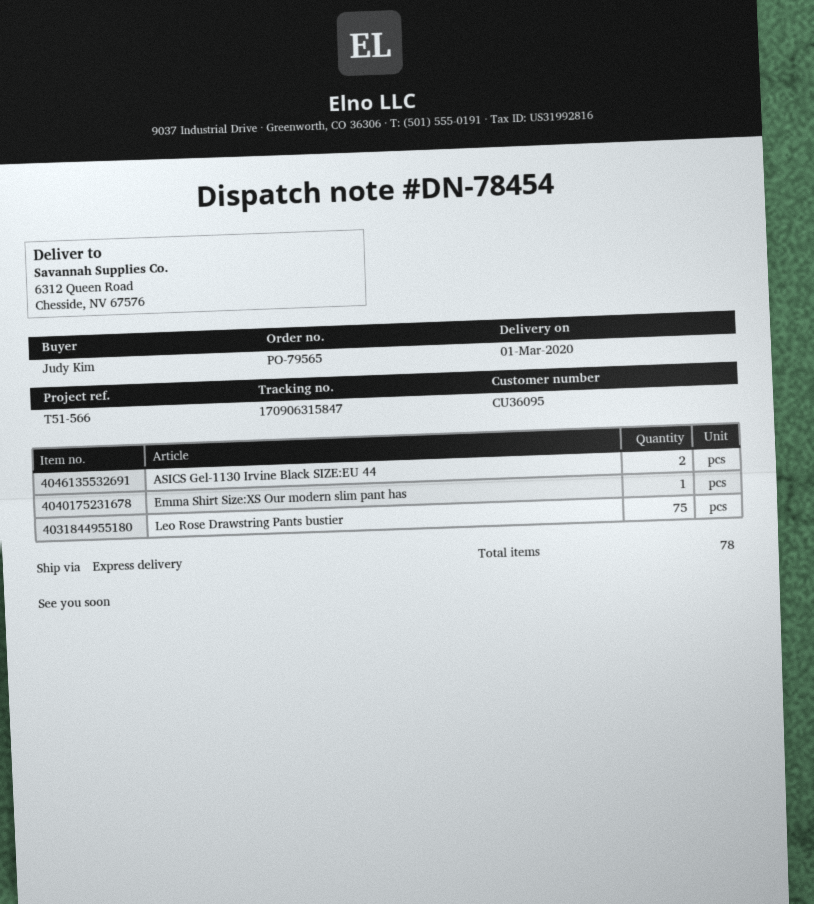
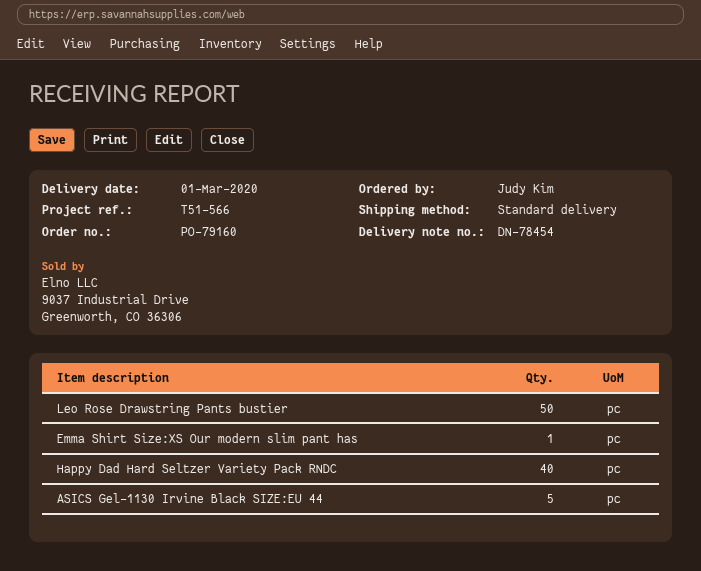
order number: PO-79565 -> PO-79160
shipping method: express -> standard
ASICS Gel-1130 Irvine Black SIZE:EU 44: 2 -> 5
Leo Rose Drawstring Pants bustier: 75 -> 50
Happy Dad Hard Seltzer Variety Pack RNDC: none -> 40

